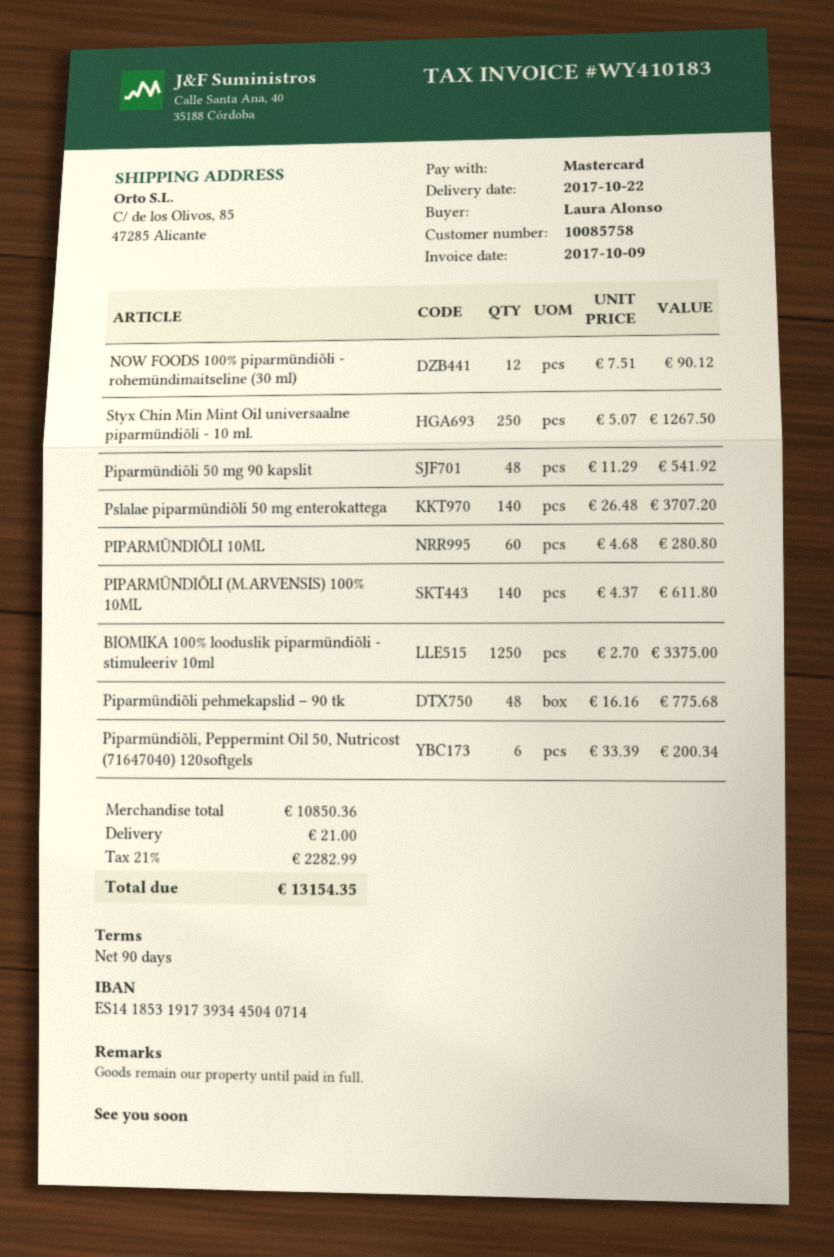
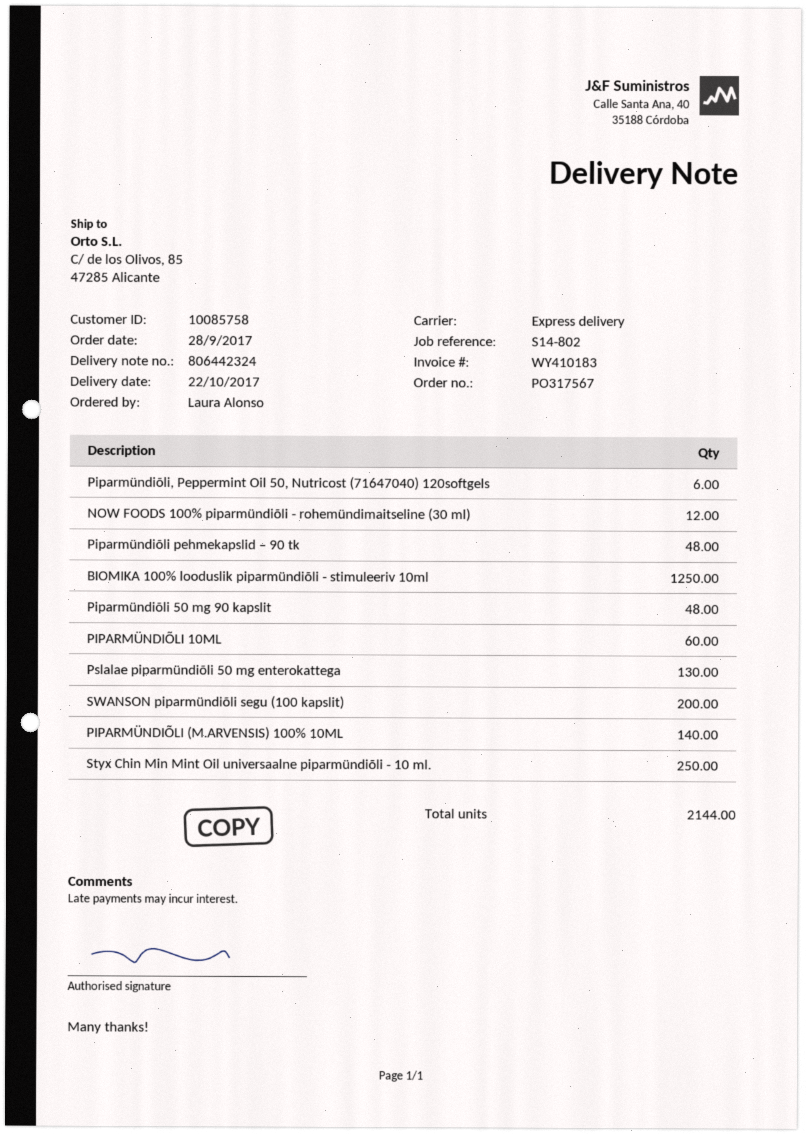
Pslalae piparmündiõli 50 mg enterokattega: 140 -> 130
SWANSON piparmündiõli segu (100 kapslit): none -> 200

